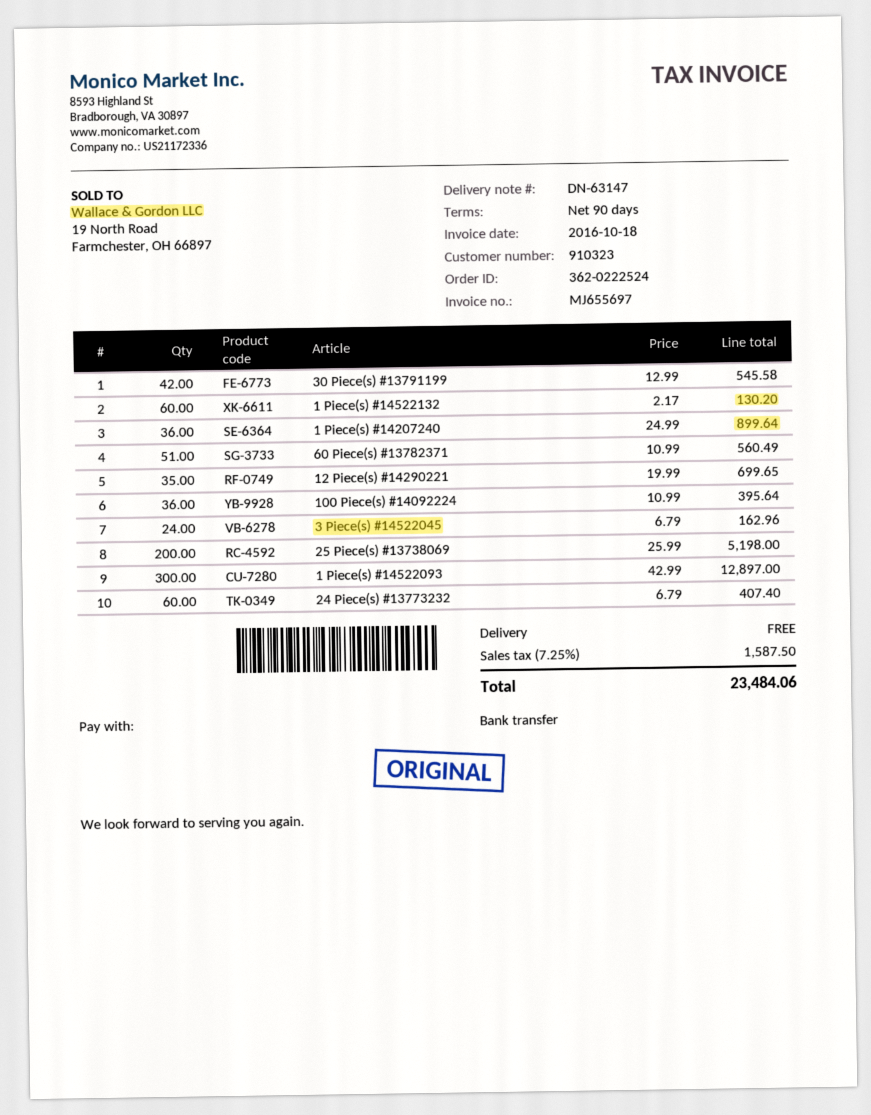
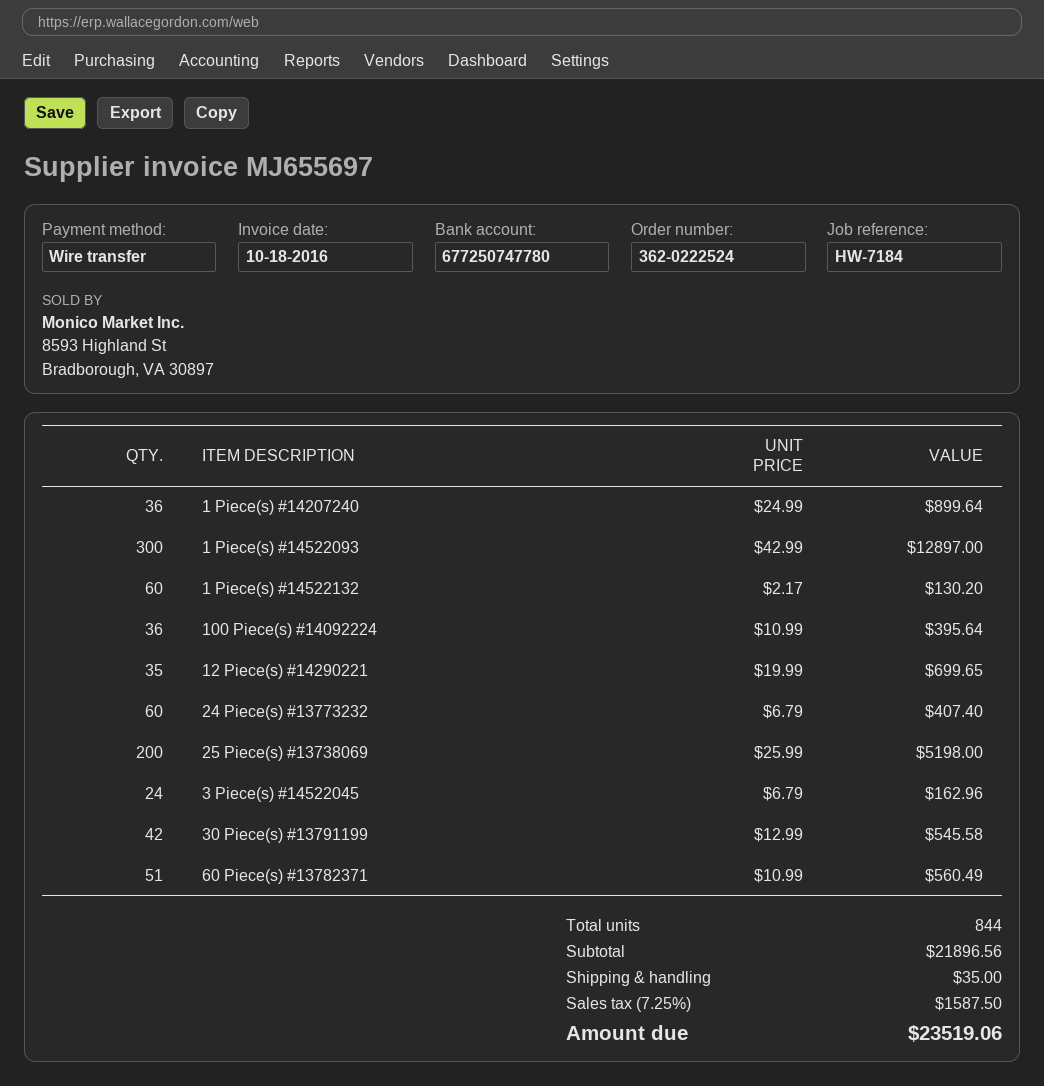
shipping: 0.00 -> 35.00
total: 23484.06 -> 23519.06

